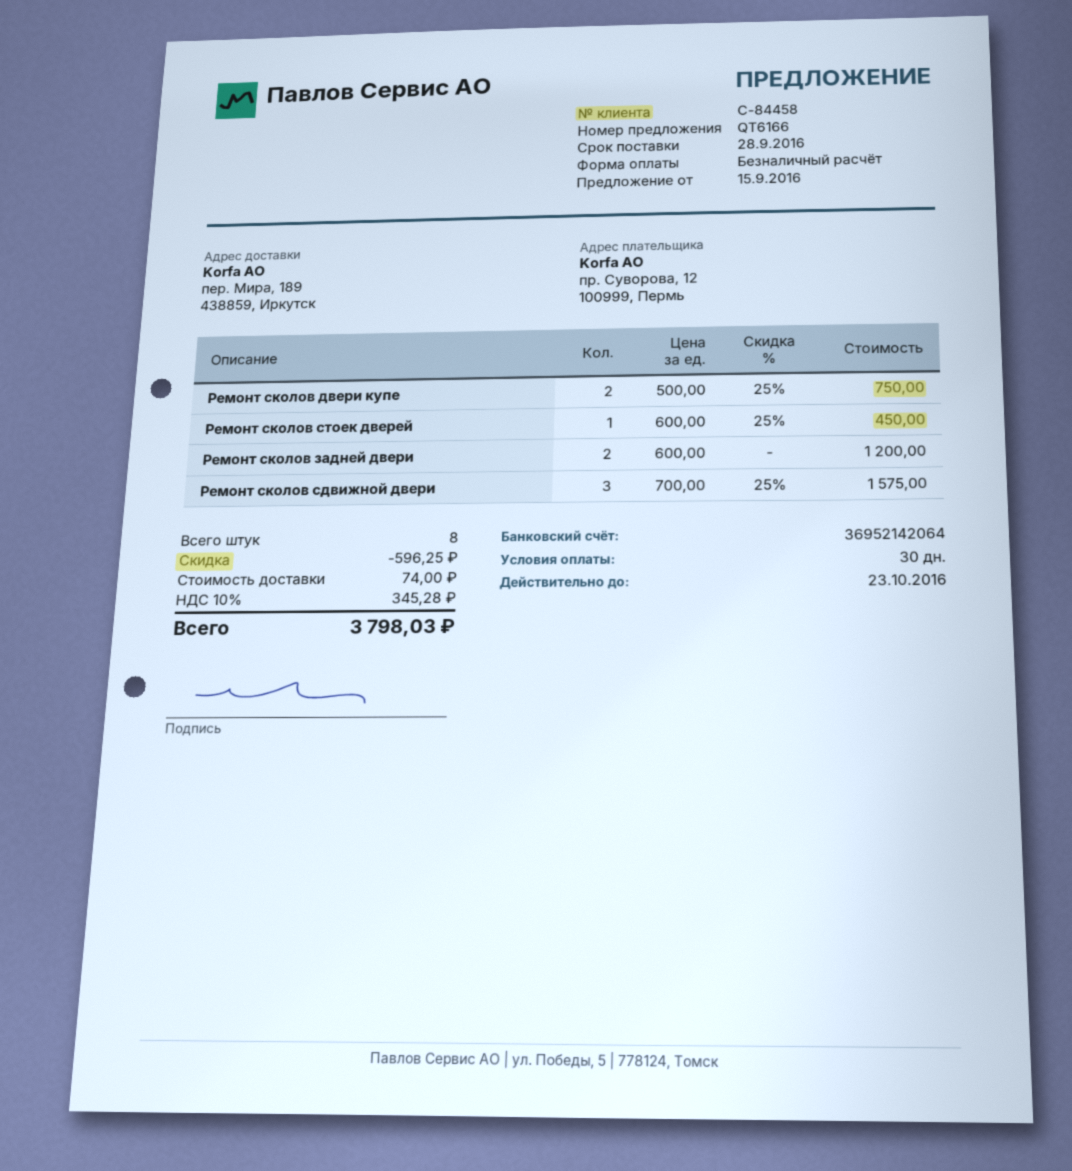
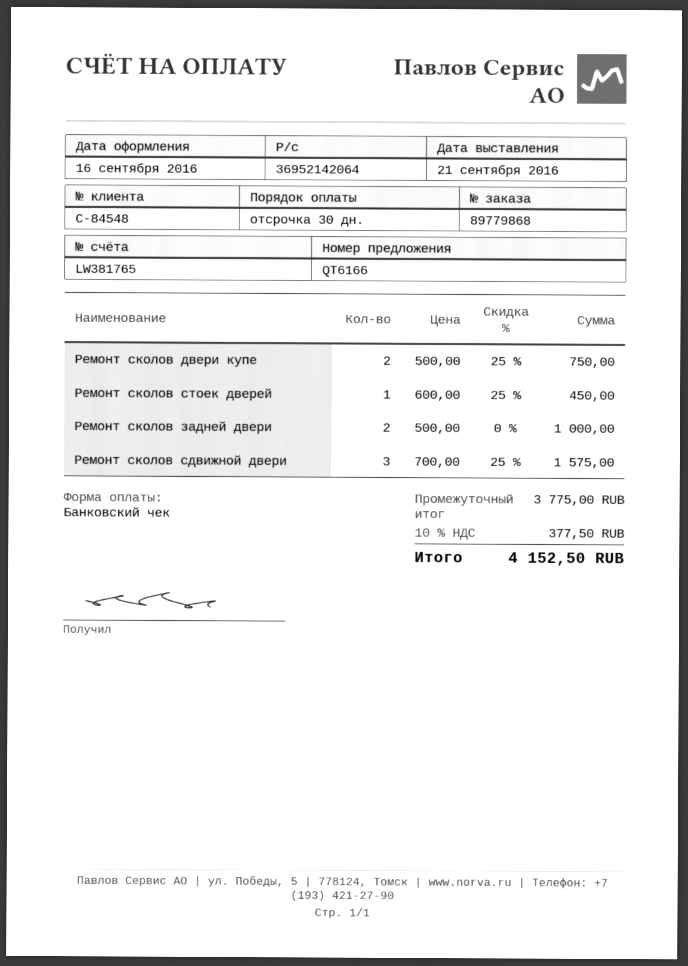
customer number: C-84458 -> C-84548
payment method: bank transfer -> cheque
Ремонт сколов задней двери: 2 x 600.00 = 1200.00 -> 2 x 500.00 = 1000.00
discount: 596.25 -> none
shipping: 74.00 -> none
tax: 10% = 345.28 -> 10% = 377.50
total: 3798.03 -> 4152.50

